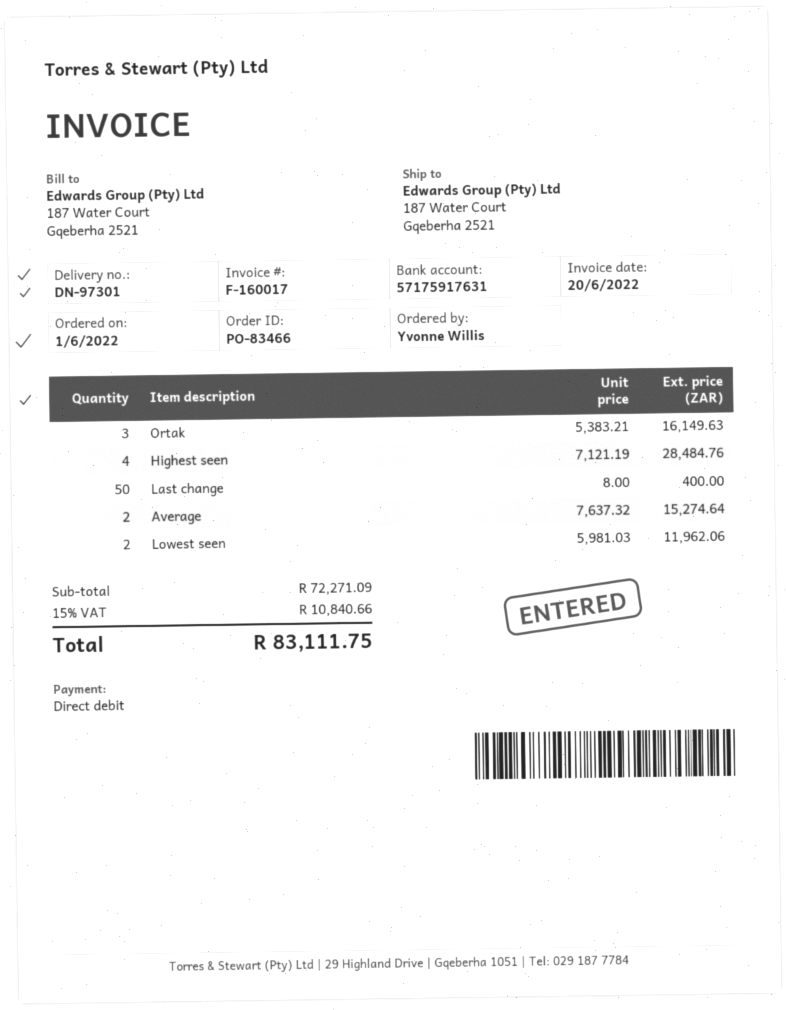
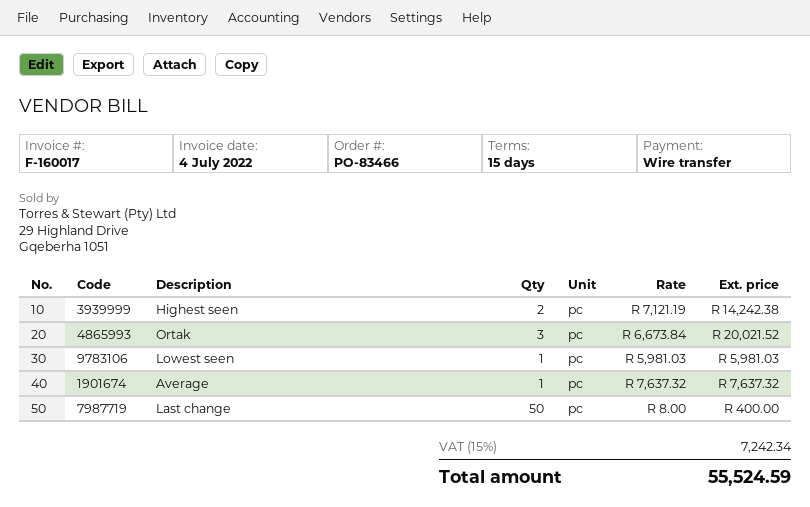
invoice date: 2022-06-20 -> 2022-07-04
payment method: direct debit -> bank transfer
Ortak: 3 x 5383.21 = 16149.63 -> 3 x 6673.84 = 20021.52
Highest seen: 4 x 7121.19 = 28484.76 -> 2 x 7121.19 = 14242.38
Average: 2 x 7637.32 = 15274.64 -> 1 x 7637.32 = 7637.32
Lowest seen: 2 x 5981.03 = 11962.06 -> 1 x 5981.03 = 5981.03
tax: 15% = 10840.66 -> 15% = 7242.34
total: 83111.75 -> 55524.59

